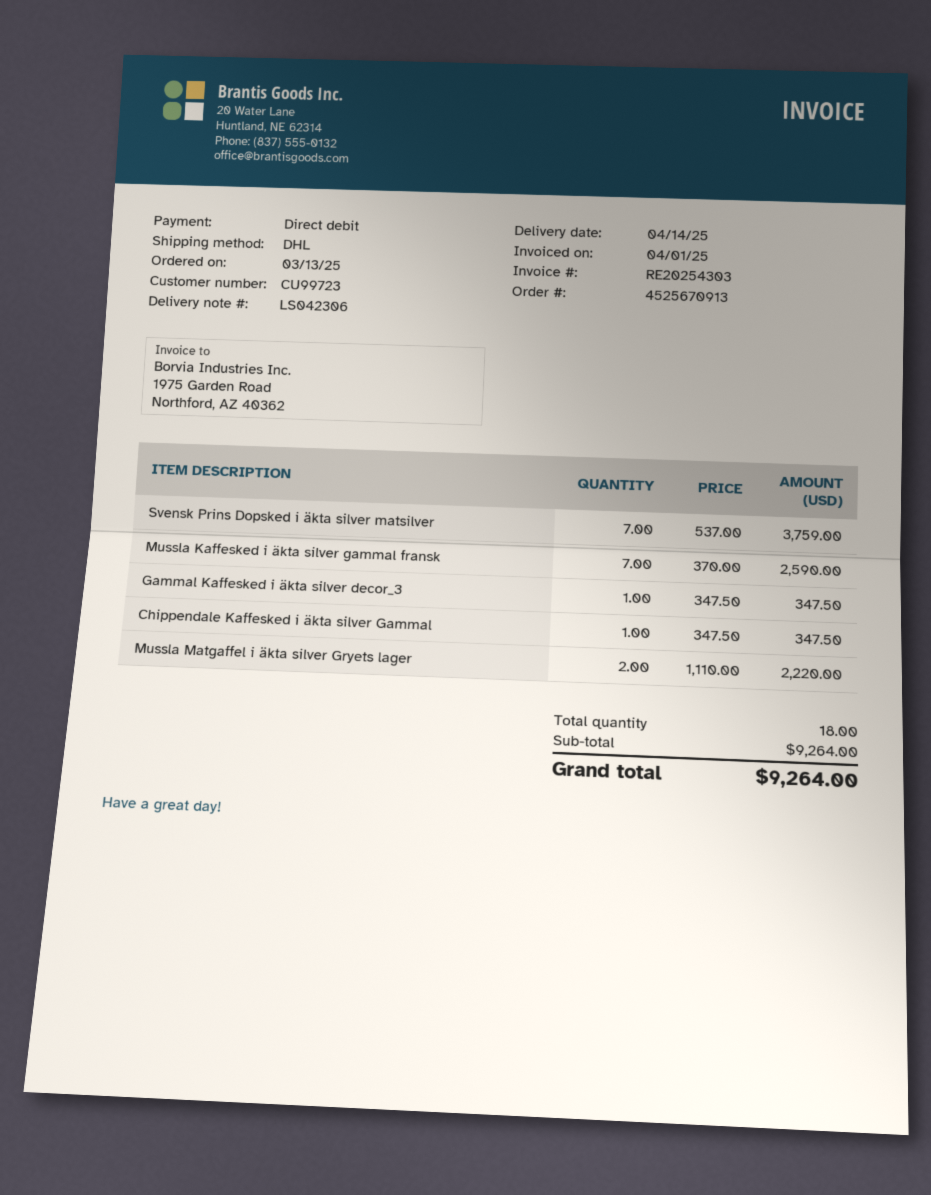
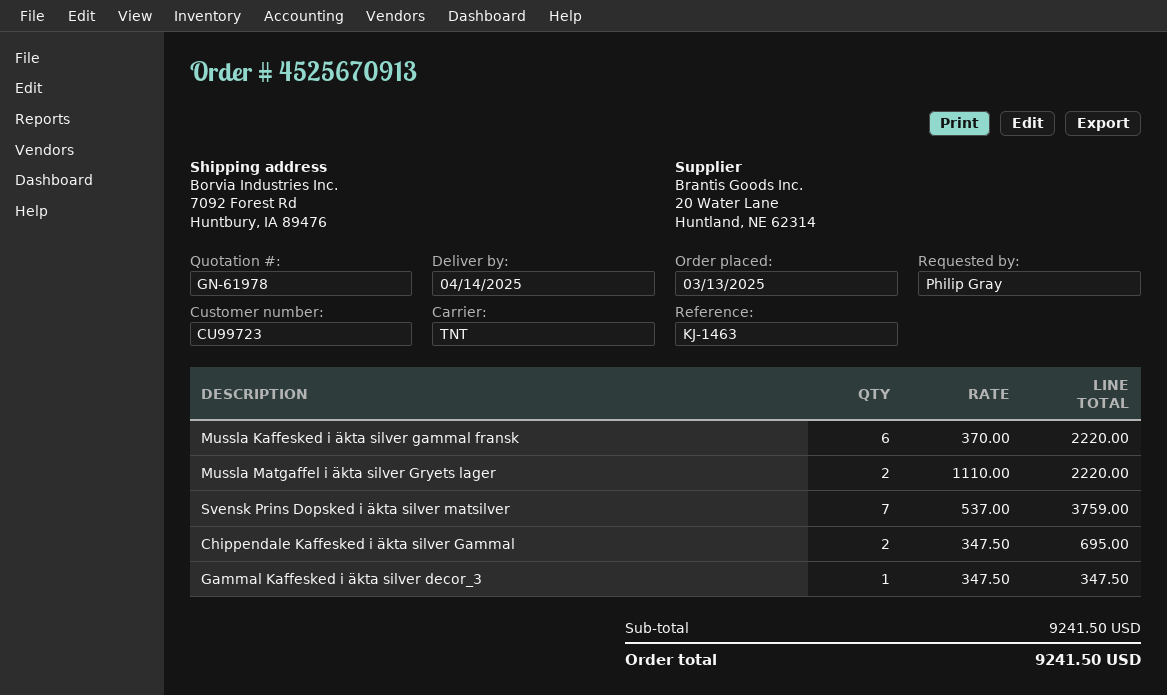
shipping method: DHL -> TNT
Mussla Kaffesked i äkta silver gammal fransk: 7 x 370.00 = 2590.00 -> 6 x 370.00 = 2220.00
Chippendale Kaffesked i äkta silver Gammal: 1 x 347.50 = 347.50 -> 2 x 347.50 = 695.00
subtotal: 9264.00 -> 9241.50
total: 9264.00 -> 9241.50

